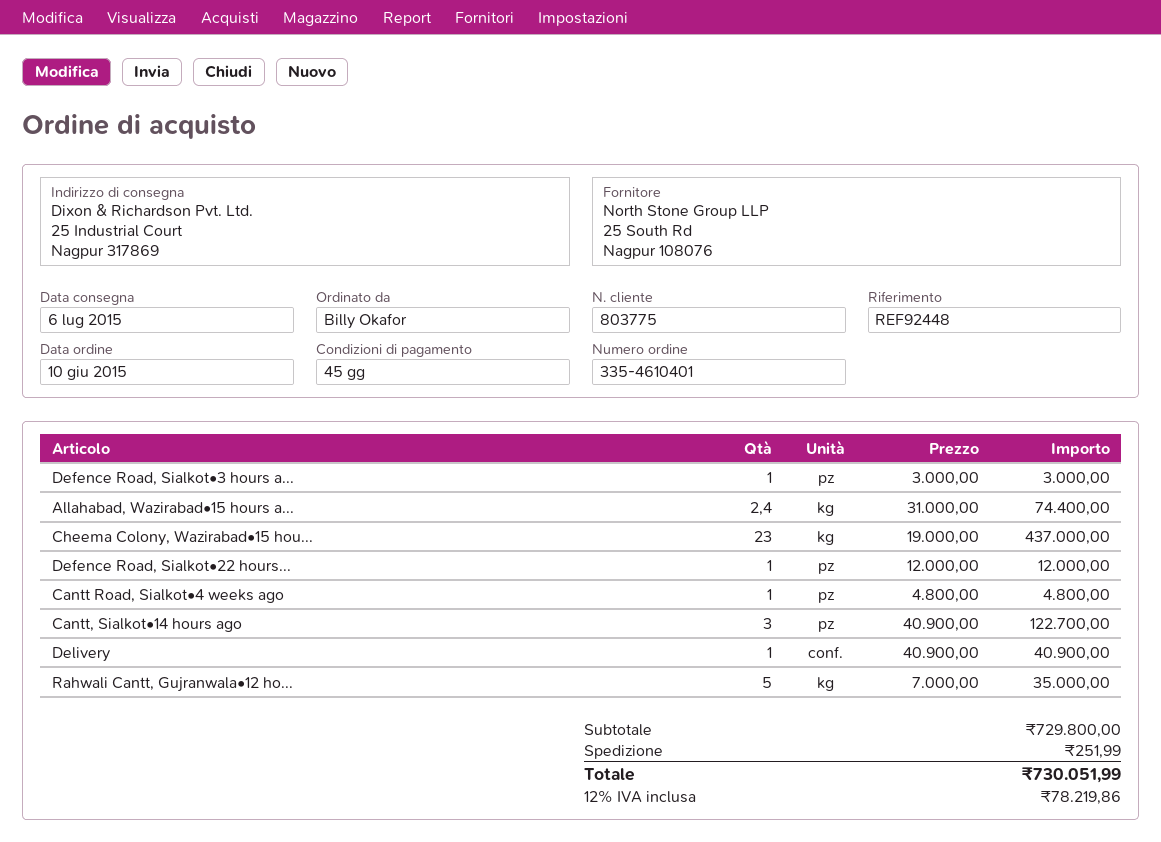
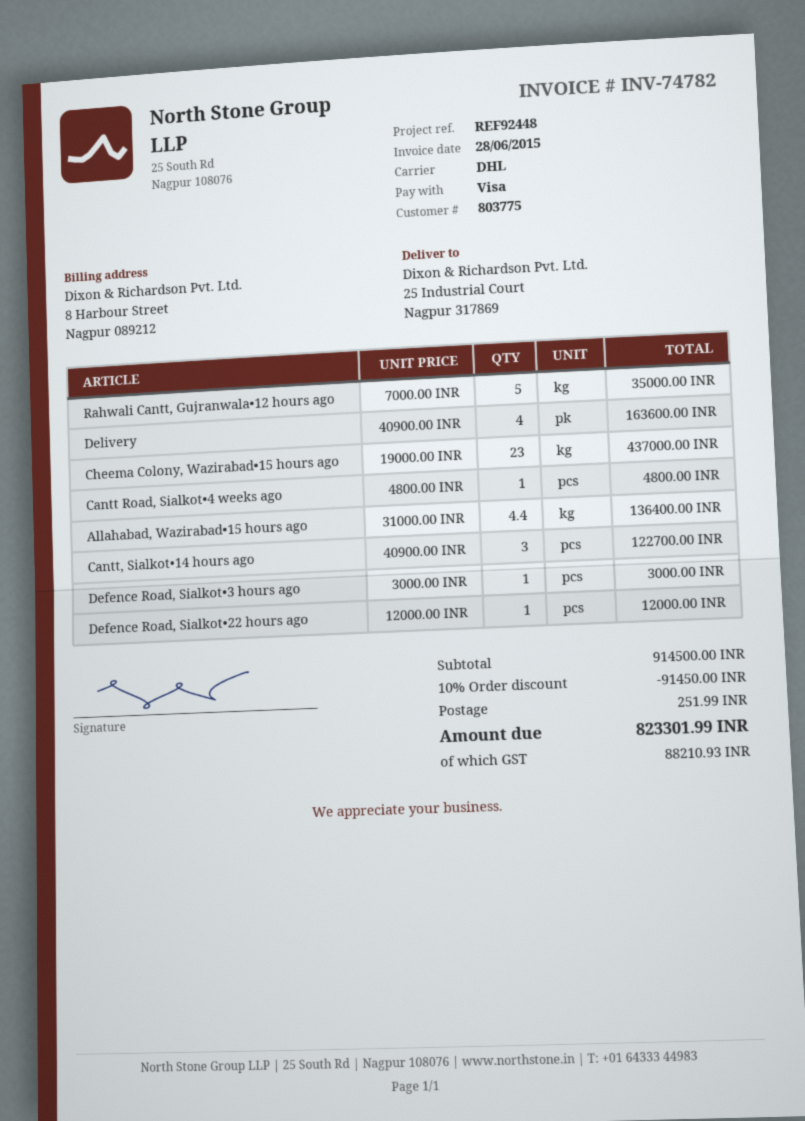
Allahabad, Wazirabad•15 hours a...: 2.4 x 31000.00 = 74400.00 -> 4.4 x 31000.00 = 136400.00
Delivery: 1 x 40900.00 = 40900.00 -> 4 x 40900.00 = 163600.00
subtotal: 729800.00 -> 914500.00
discount: none -> 10% = 91450.00
tax: 78219.86 -> 88210.93
total: 730051.99 -> 823301.99

